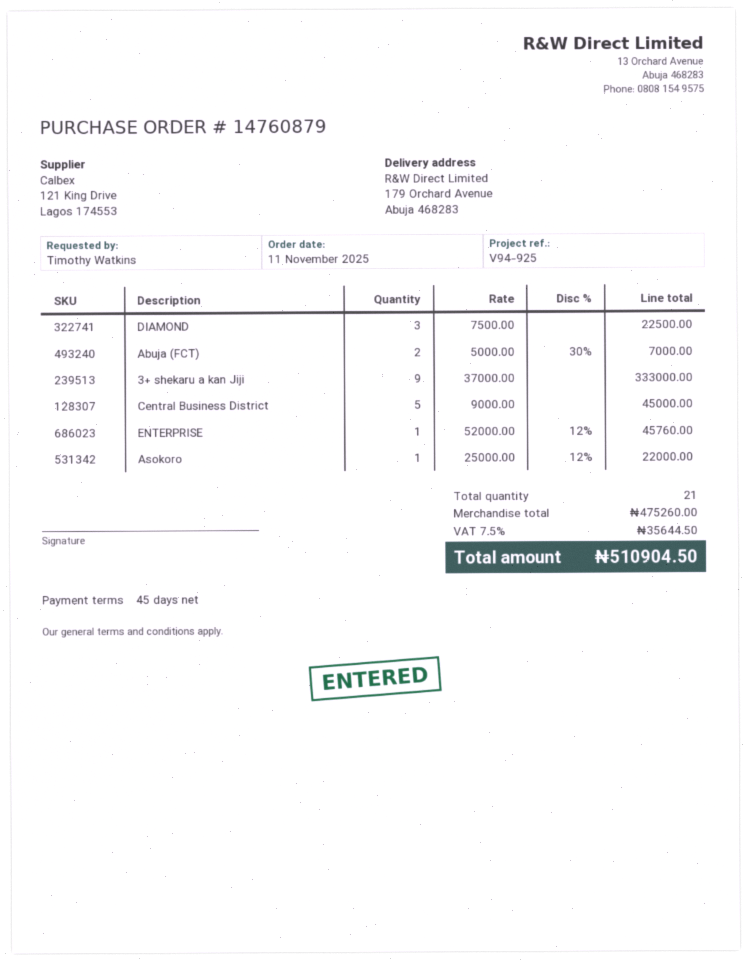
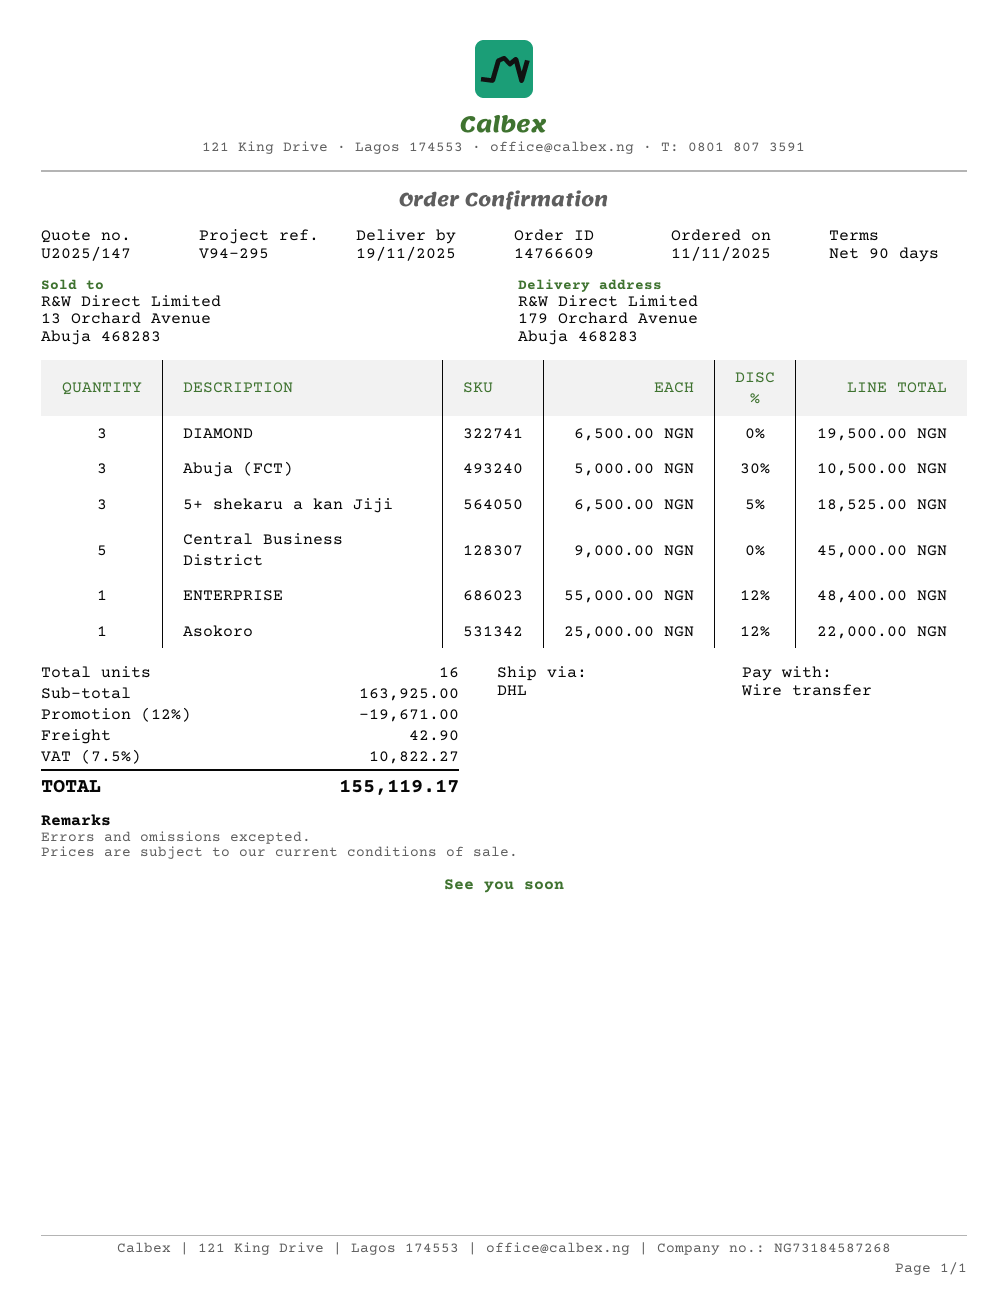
order number: 14760879 -> 14766609
payment terms: 45 days -> 90 days
reference: V94-925 -> V94-295
DIAMOND: 3 x 7500.00 = 22500.00 -> 3 x 6500.00 = 19500.00
Abuja (FCT): 2 x 5000.00 - 30% = 7000.00 -> 3 x 5000.00 - 30% = 10500.00
3+ shekaru a kan Jiji: 9 x 37000.00 = 333000.00 -> none
ENTERPRISE: 1 x 52000.00 - 12% = 45760.00 -> 1 x 55000.00 - 12% = 48400.00
5+ shekaru a kan Jiji: none -> 3 x 6500.00 - 5% = 18525.00
total quantity: 21 -> 16
subtotal: 475260.00 -> 163925.00
discount: none -> 12% = 19671.00
shipping: none -> 42.90
tax: 7.5% = 35644.50 -> 7.5% = 10822.27
total: 510904.50 -> 155119.17

